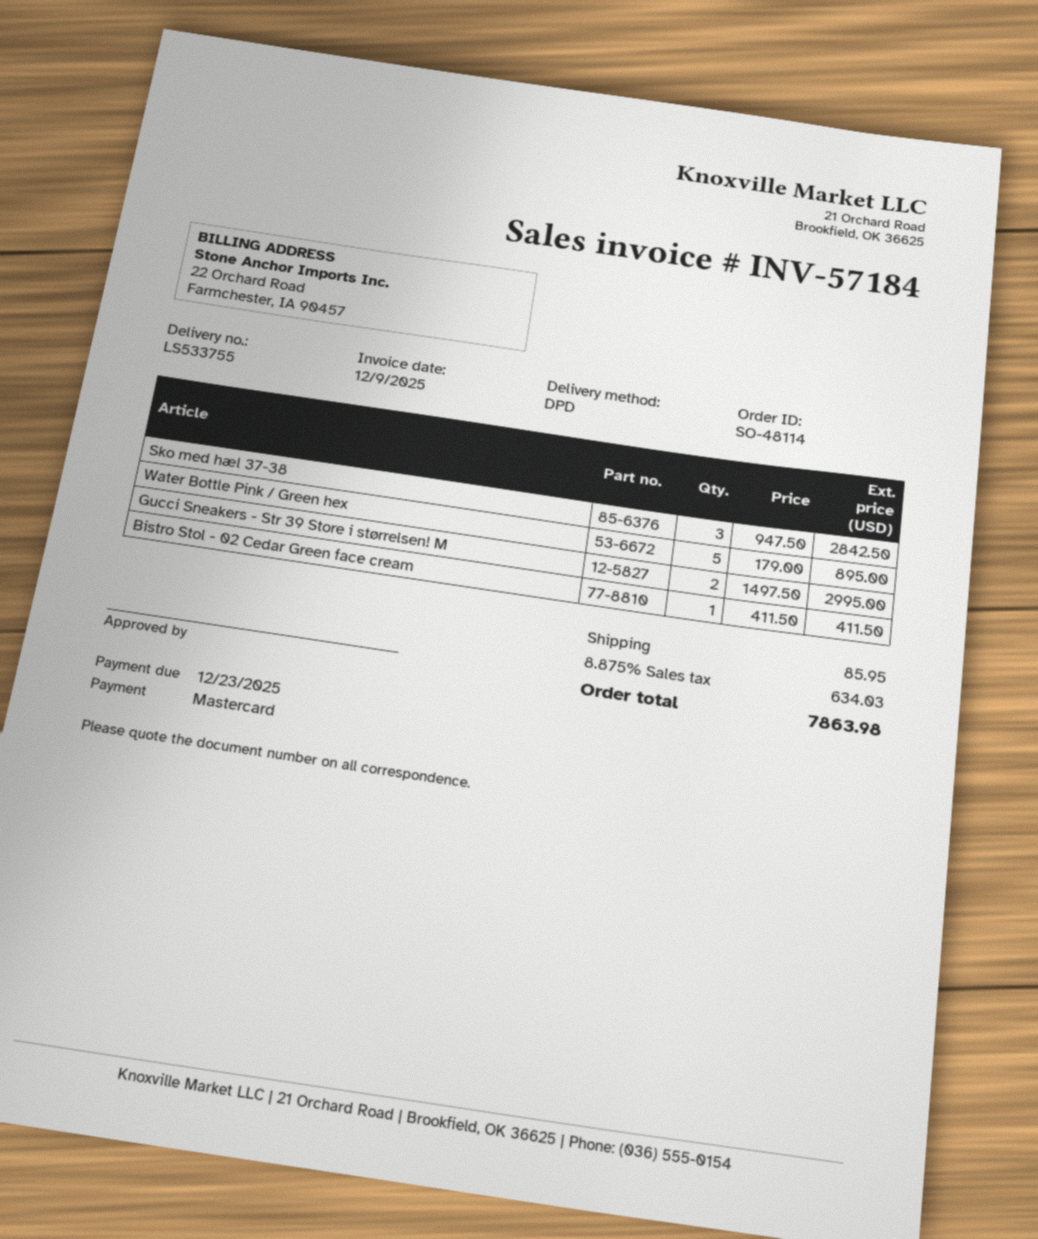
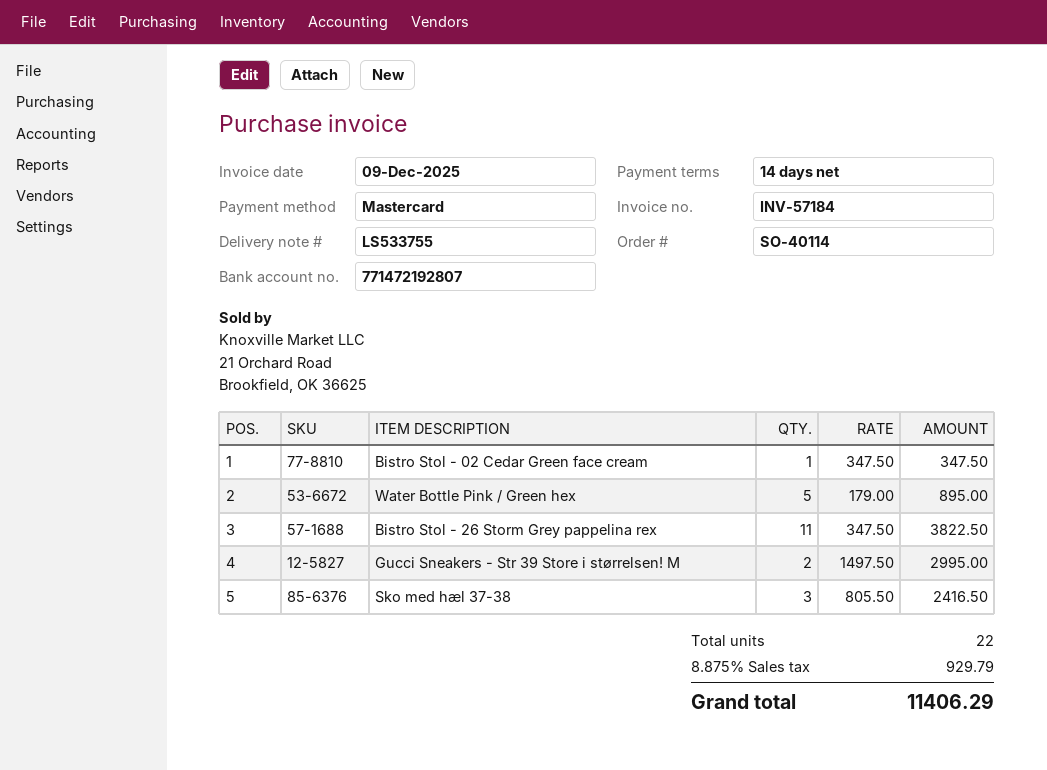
order number: SO-48114 -> SO-40114
Sko med hæl 37-38: 3 x 947.50 = 2842.50 -> 3 x 805.50 = 2416.50
Bistro Stol - 02 Cedar Green face cream: 1 x 411.50 = 411.50 -> 1 x 347.50 = 347.50
Bistro Stol - 26 Storm Grey pappelina rex: none -> 11 x 347.50 = 3822.50
shipping: 85.95 -> none
tax: 8.875% = 634.03 -> 8.875% = 929.79
total: 7863.98 -> 11406.29

